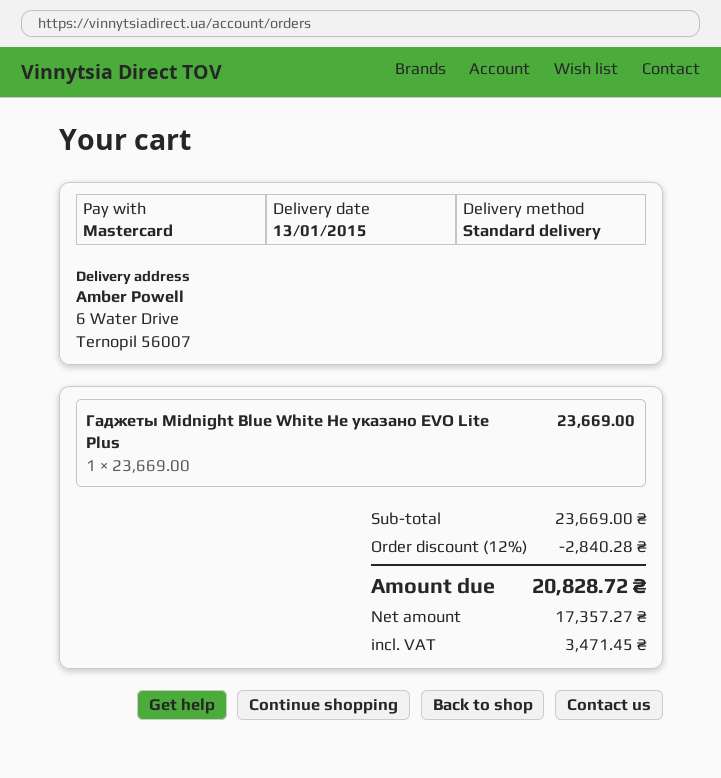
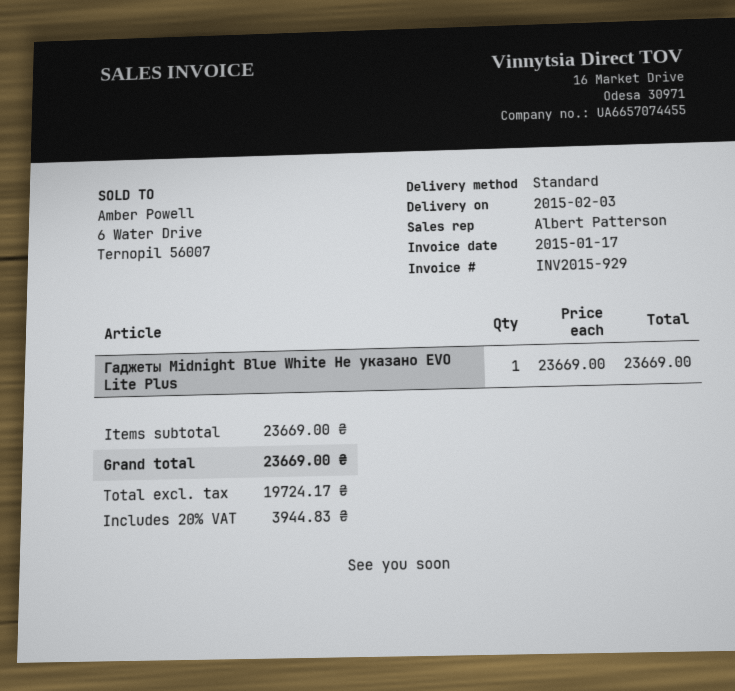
delivery date: 2015-01-13 -> 2015-02-03
discount: 12% = 2840.28 -> none
net: 17357.27 -> 19724.17
tax: 3471.45 -> 3944.83
total: 20828.72 -> 23669.00

